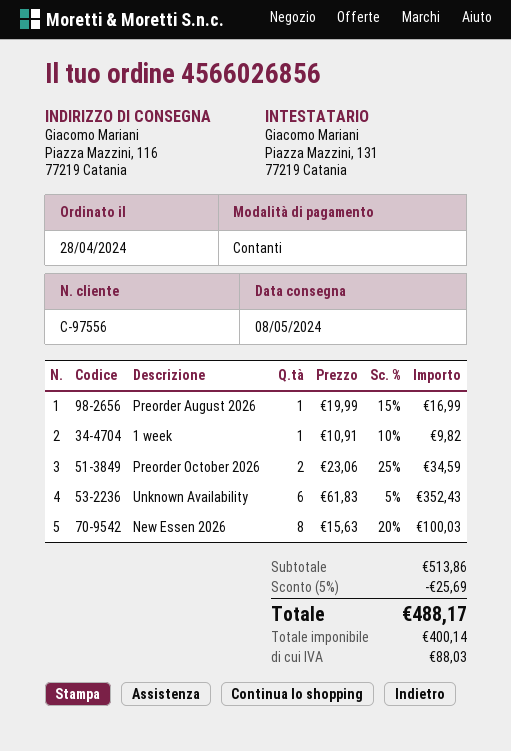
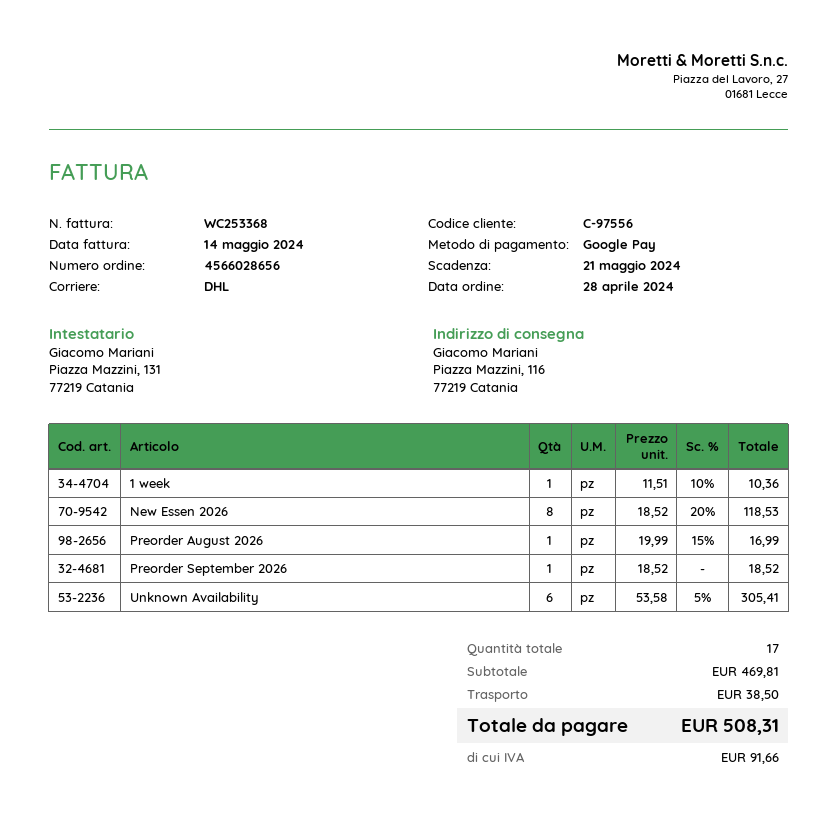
order number: 4566026856 -> 4566028656
payment method: cash -> Google Pay
1 week: 1 x 10.91 - 10% = 9.82 -> 1 x 11.51 - 10% = 10.36
Preorder October 2026: 2 x 23.06 - 25% = 34.59 -> none
Unknown Availability: 6 x 61.83 - 5% = 352.43 -> 6 x 53.58 - 5% = 305.41
New Essen 2026: 8 x 15.63 - 20% = 100.03 -> 8 x 18.52 - 20% = 118.53
Preorder September 2026: none -> 1 x 18.52 = 18.52
subtotal: 513.86 -> 469.81
discount: 5% = 25.69 -> none
shipping: none -> 38.50
tax: 88.03 -> 91.66
total: 488.17 -> 508.31

